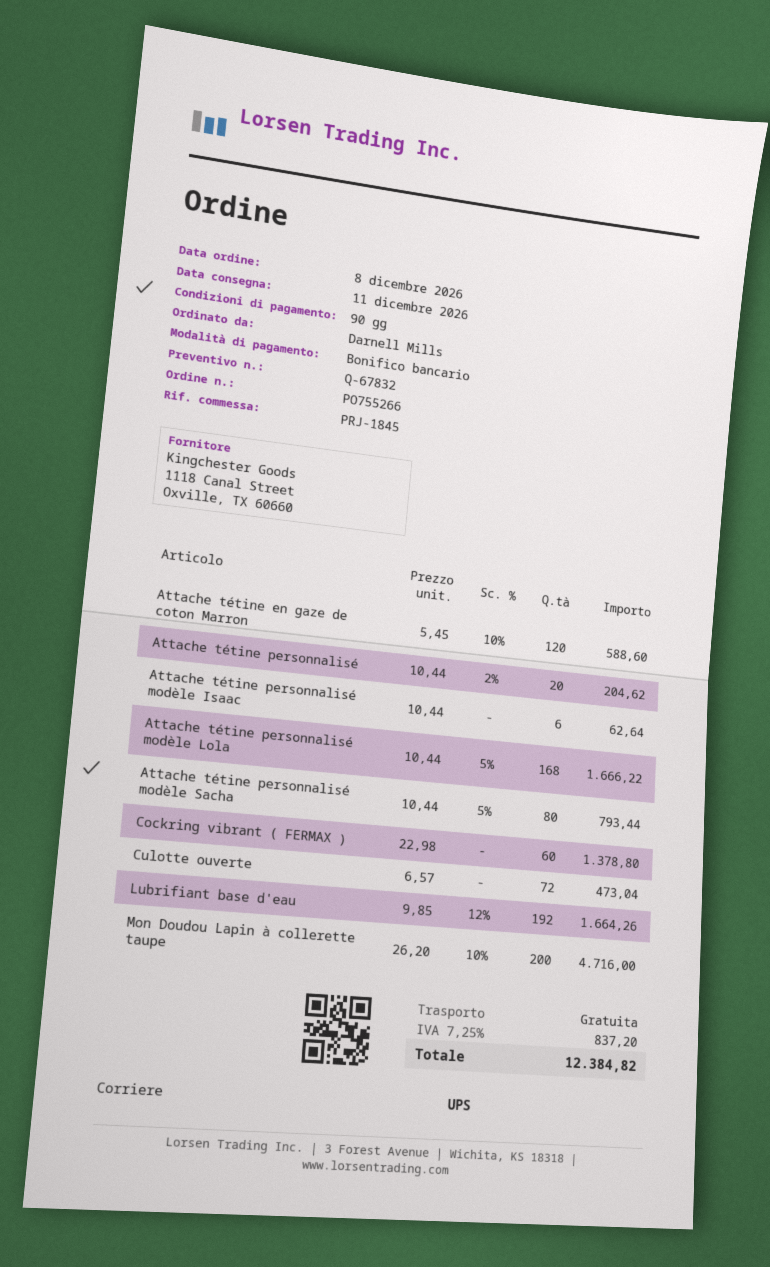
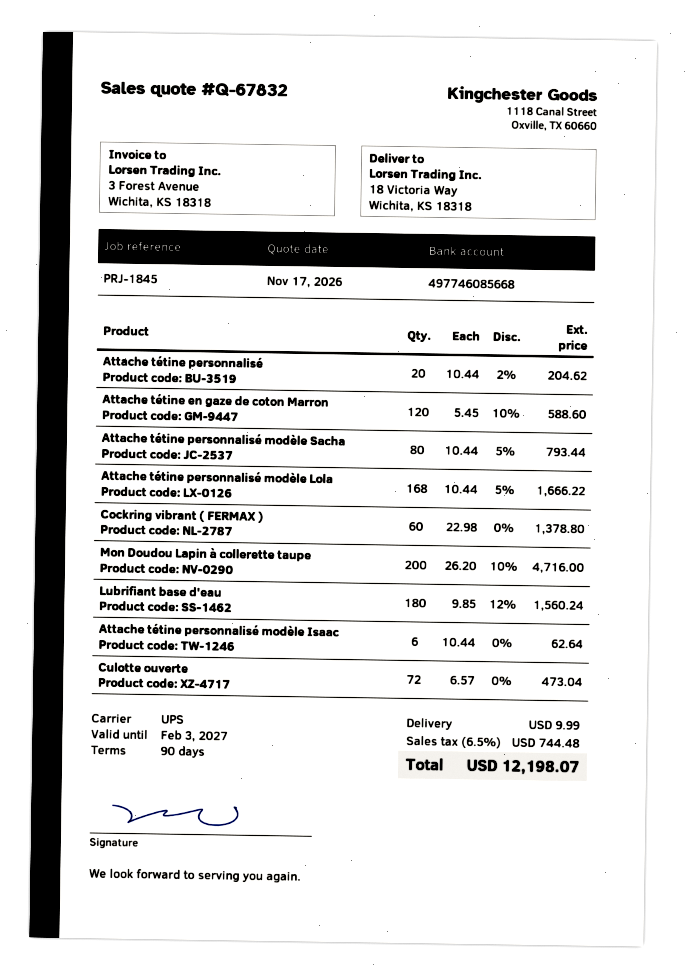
Lubrifiant base d'eau: 192 x 9.85 - 12% = 1664.26 -> 180 x 9.85 - 12% = 1560.24
shipping: 0.00 -> 9.99
tax: 7.25% = 837.20 -> 6.5% = 744.48
total: 12384.82 -> 12198.07

